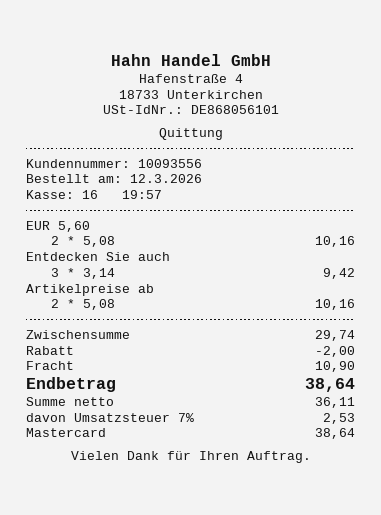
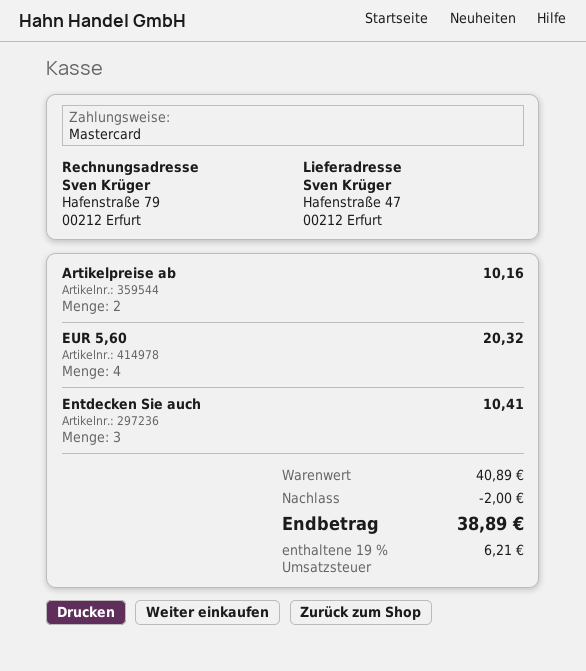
EUR 5,60: 2 for 10.16 -> 4 for 20.32
Entdecken Sie auch: 3 for 9.42 -> 3 for 10.41
subtotal: 29.74 -> 40.89
shipping: 10.90 -> none
tax: 7% = 2.53 -> 19% = 6.21
total: 38.64 -> 38.89

